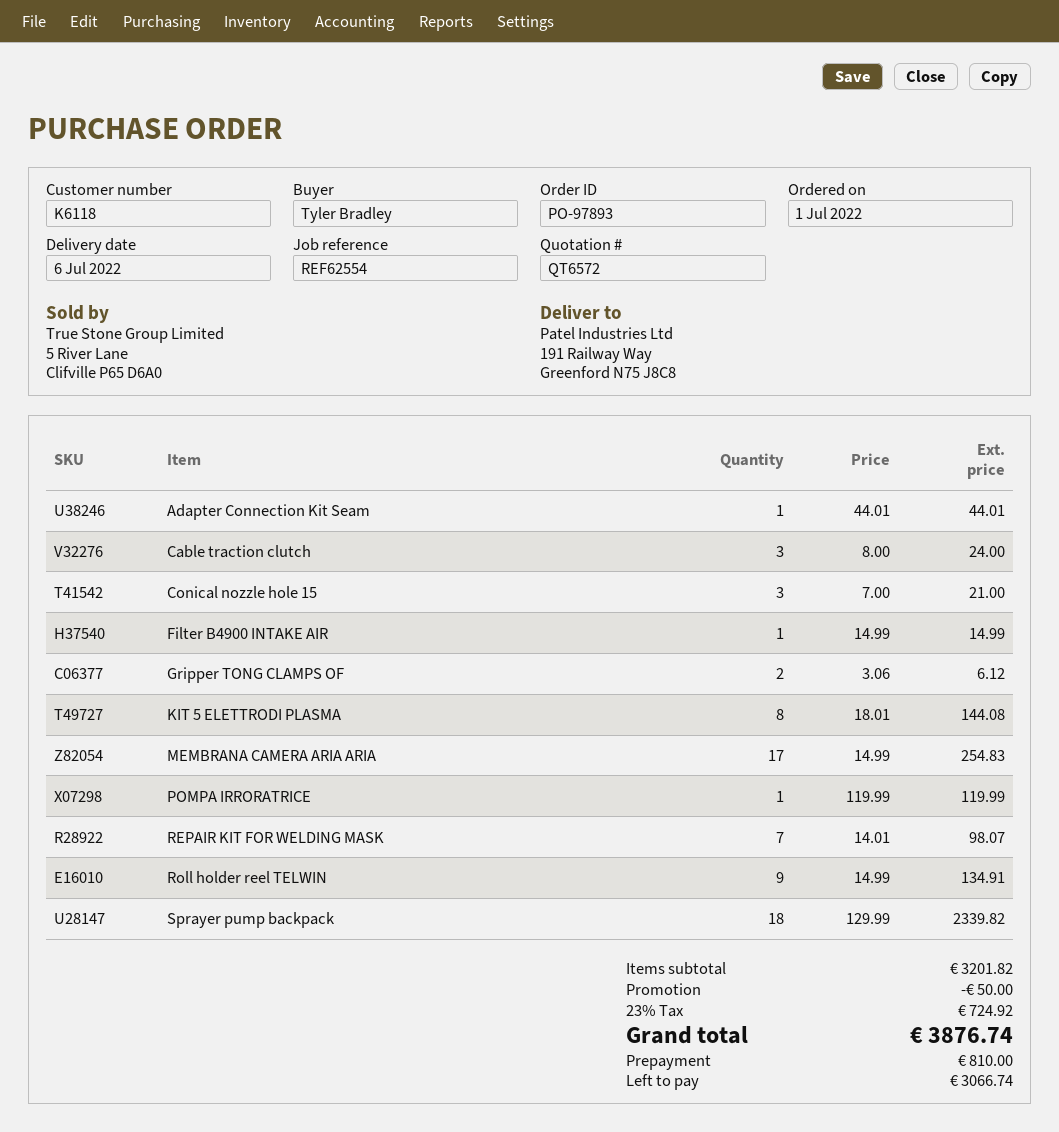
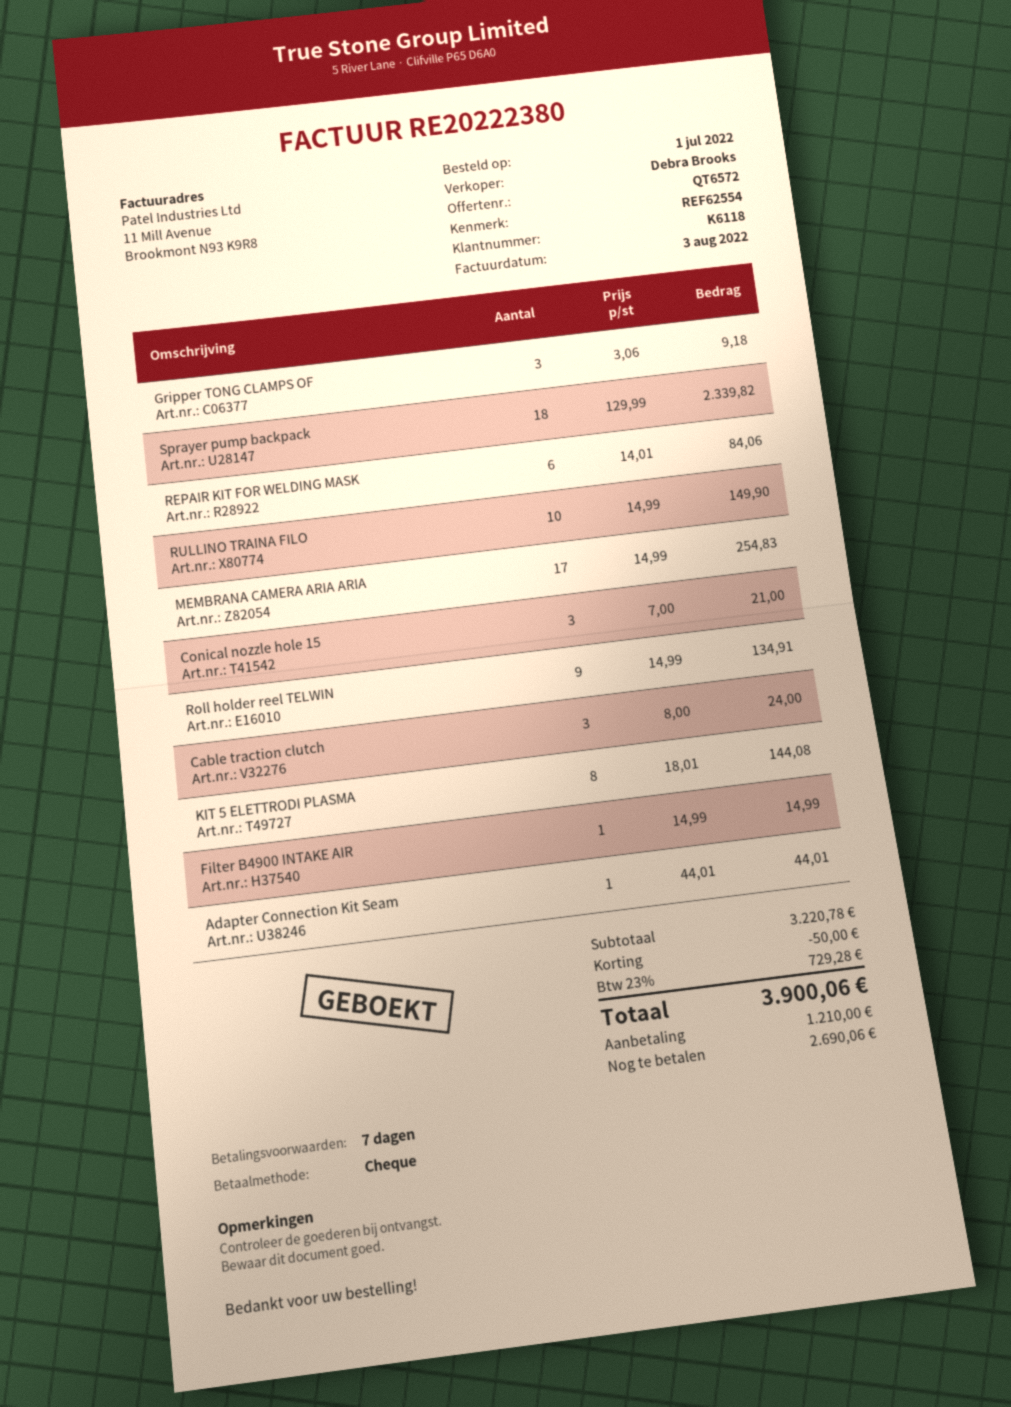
Gripper TONG CLAMPS OF: 2 x 3.06 = 6.12 -> 3 x 3.06 = 9.18
POMPA IRRORATRICE: 1 x 119.99 = 119.99 -> none
REPAIR KIT FOR WELDING MASK: 7 x 14.01 = 98.07 -> 6 x 14.01 = 84.06
RULLINO TRAINA FILO: none -> 10 x 14.99 = 149.90
subtotal: 3201.82 -> 3220.78
tax: 23% = 724.92 -> 23% = 729.28
total: 3876.74 -> 3900.06
deposit: 810.00 -> 1210.00
balance: 3066.74 -> 2690.06

